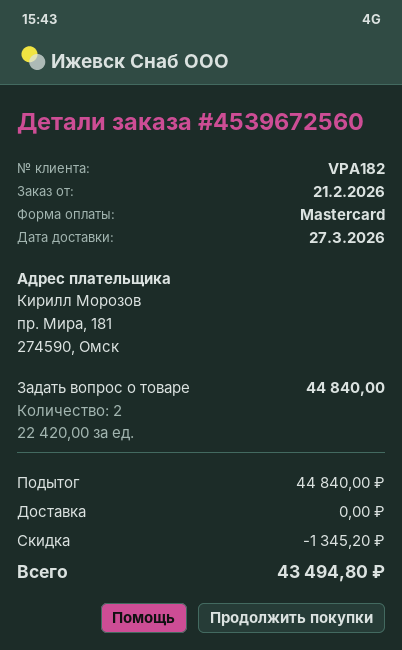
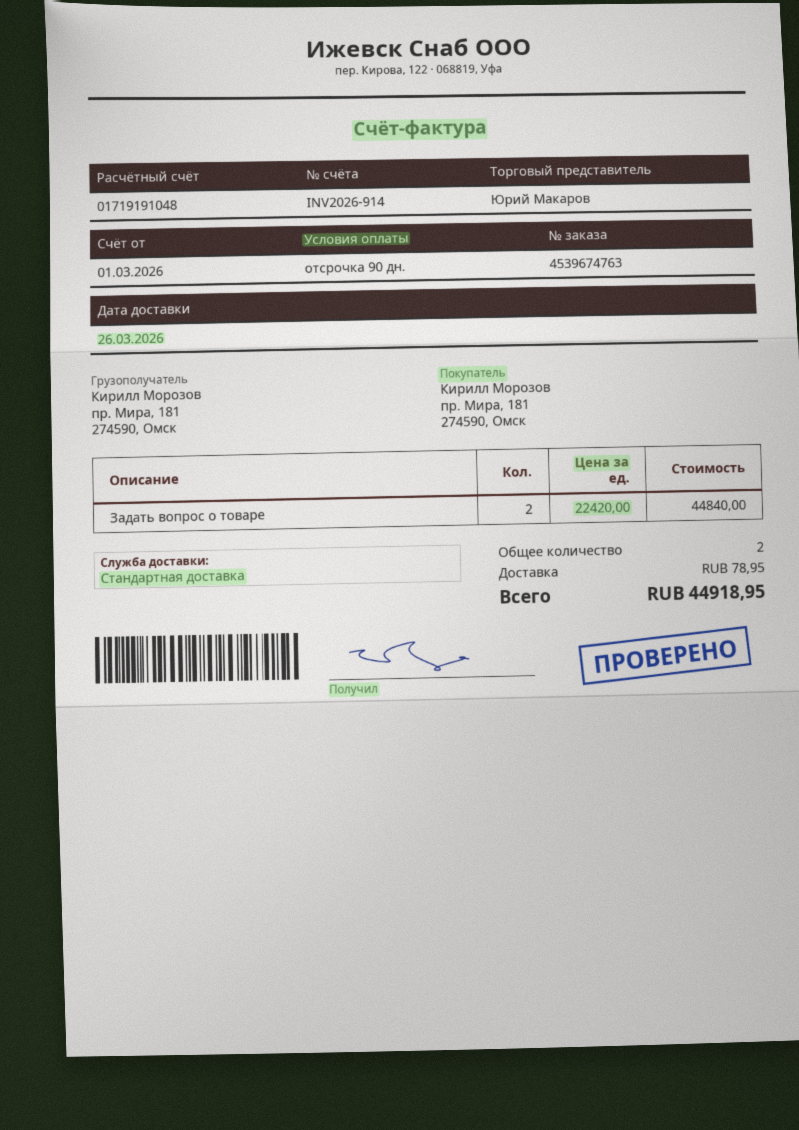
order number: 4539672560 -> 4539674763
delivery date: 2026-03-27 -> 2026-03-26
discount: 1345.20 -> none
shipping: 0.00 -> 78.95
total: 43494.80 -> 44918.95

